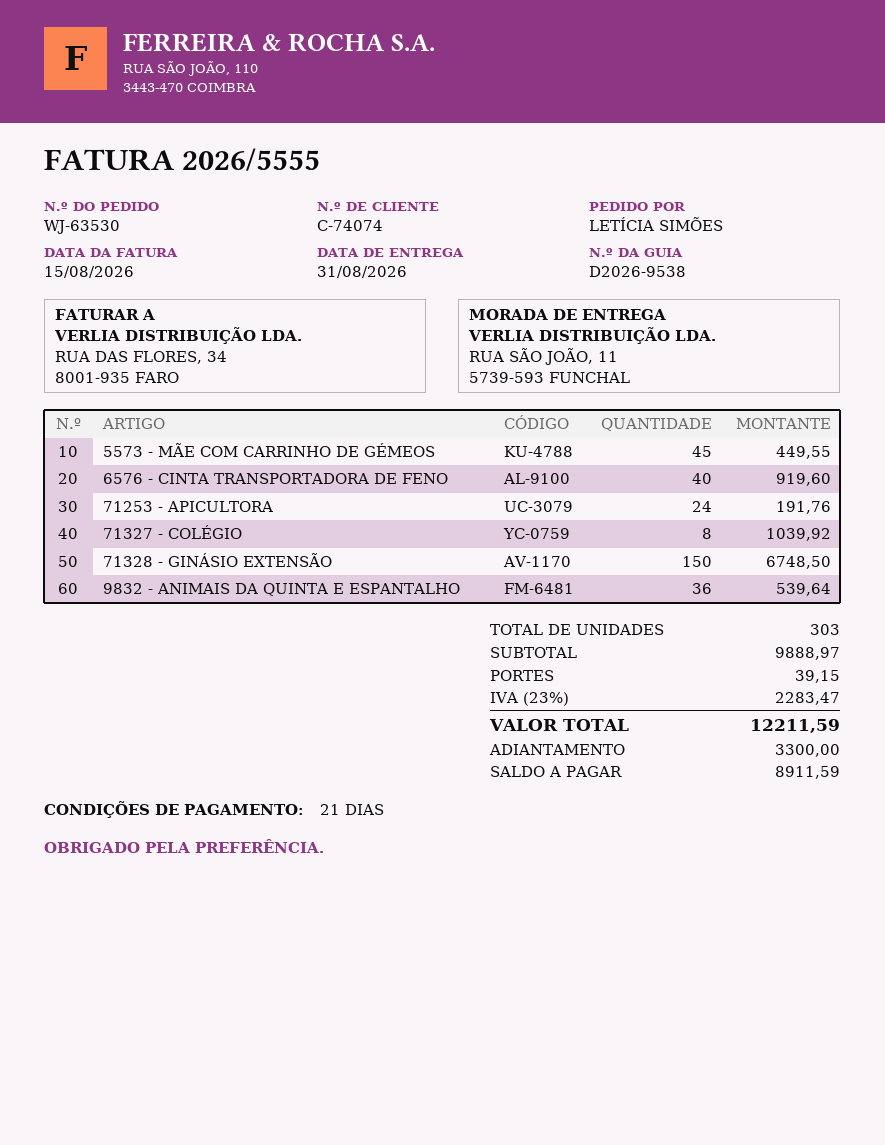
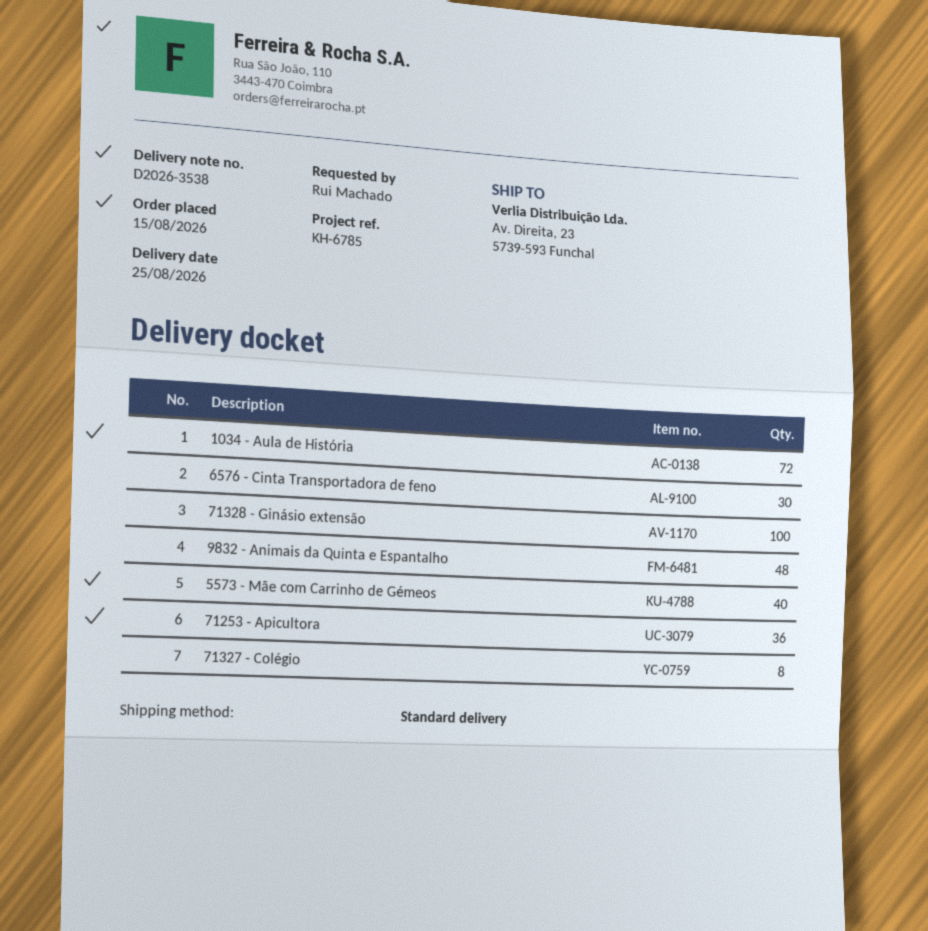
delivery note number: D2026-9538 -> D2026-3538
delivery date: 2026-08-31 -> 2026-08-25
ordered by: LETÍCIA SIMÕES -> Rui Machado
ship to: RUA SÃO JOÃO, 11, 5739-593 FUNCHAL -> Av. Direita, 23, 5739-593 Funchal
5573 - MÃE COM CARRINHO DE GÉMEOS: 45 -> 40
6576 - CINTA TRANSPORTADORA DE FENO: 40 -> 30
71253 - APICULTORA: 24 -> 36
71328 - GINÁSIO EXTENSÃO: 150 -> 100
9832 - ANIMAIS DA QUINTA E ESPANTALHO: 36 -> 48
1034 - Aula de História: none -> 72

